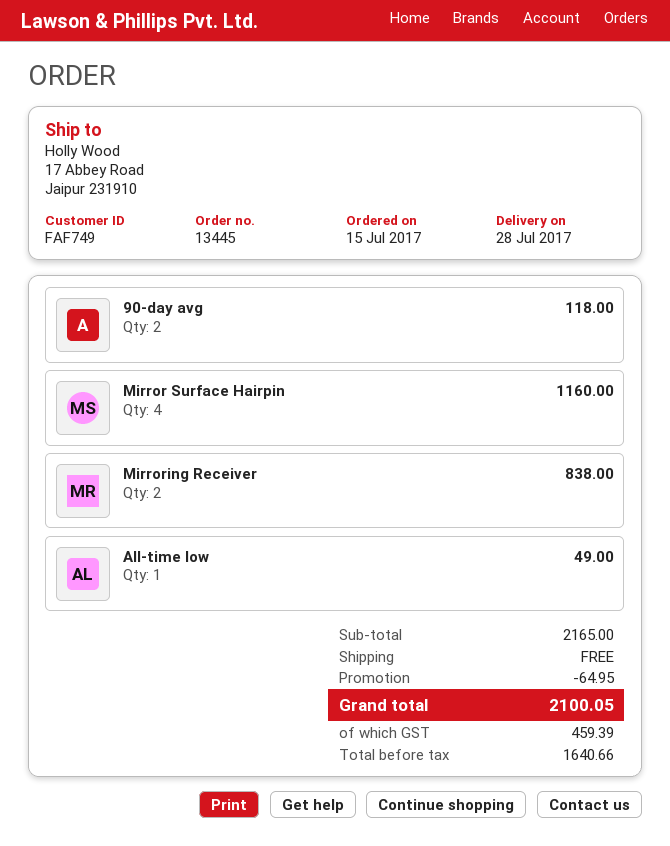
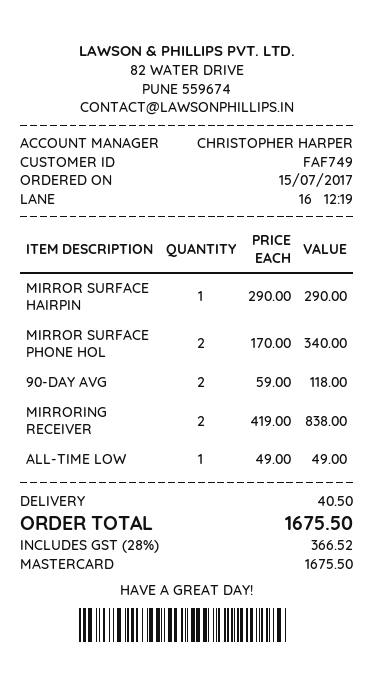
Mirror Surface Hairpin: 4 for 1160.00 -> 1 for 290.00
MIRROR SURFACE PHONE HOL: none -> 2 for 340.00
discount: 64.95 -> none
shipping: 0.00 -> 40.50
tax: 459.39 -> 366.52
total: 2100.05 -> 1675.50

